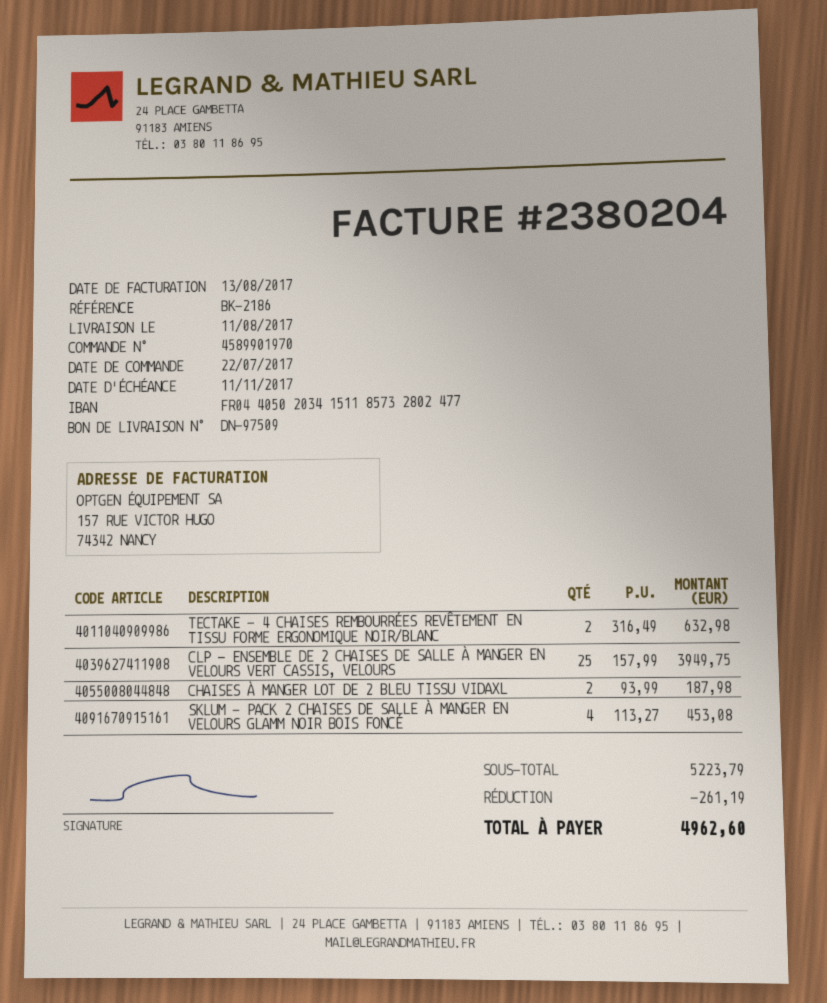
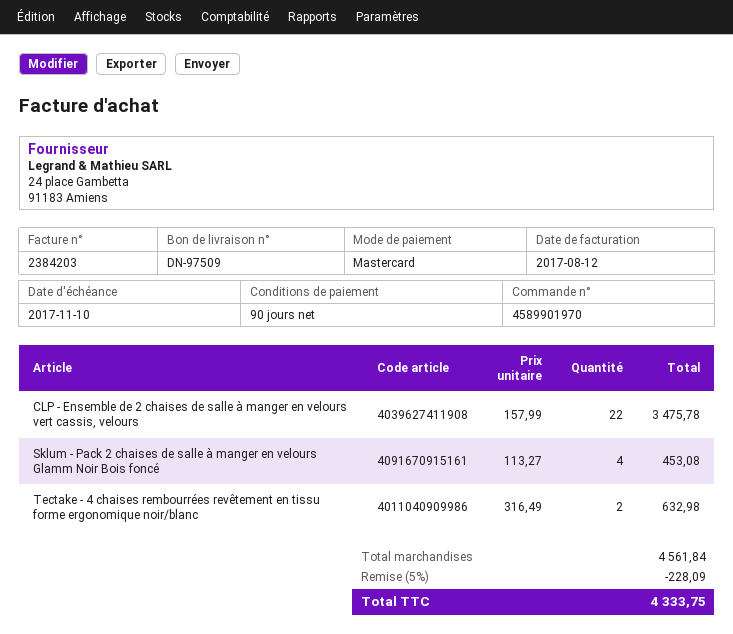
invoice number: 2380204 -> 2384203
invoice date: 2017-08-13 -> 2017-08-12
due date: 2017-11-11 -> 2017-11-10
CLP - ENSEMBLE DE 2 CHAISES DE SALLE À MANGER EN VELOURS VERT CASSIS, VELOURS: 25 x 157.99 = 3949.75 -> 22 x 157.99 = 3475.78
CHAISES À MANGER LOT DE 2 BLEU TISSU VIDAXL: 2 x 93.99 = 187.98 -> none
subtotal: 5223.79 -> 4561.84
discount: 261.19 -> 228.09
total: 4962.60 -> 4333.75

